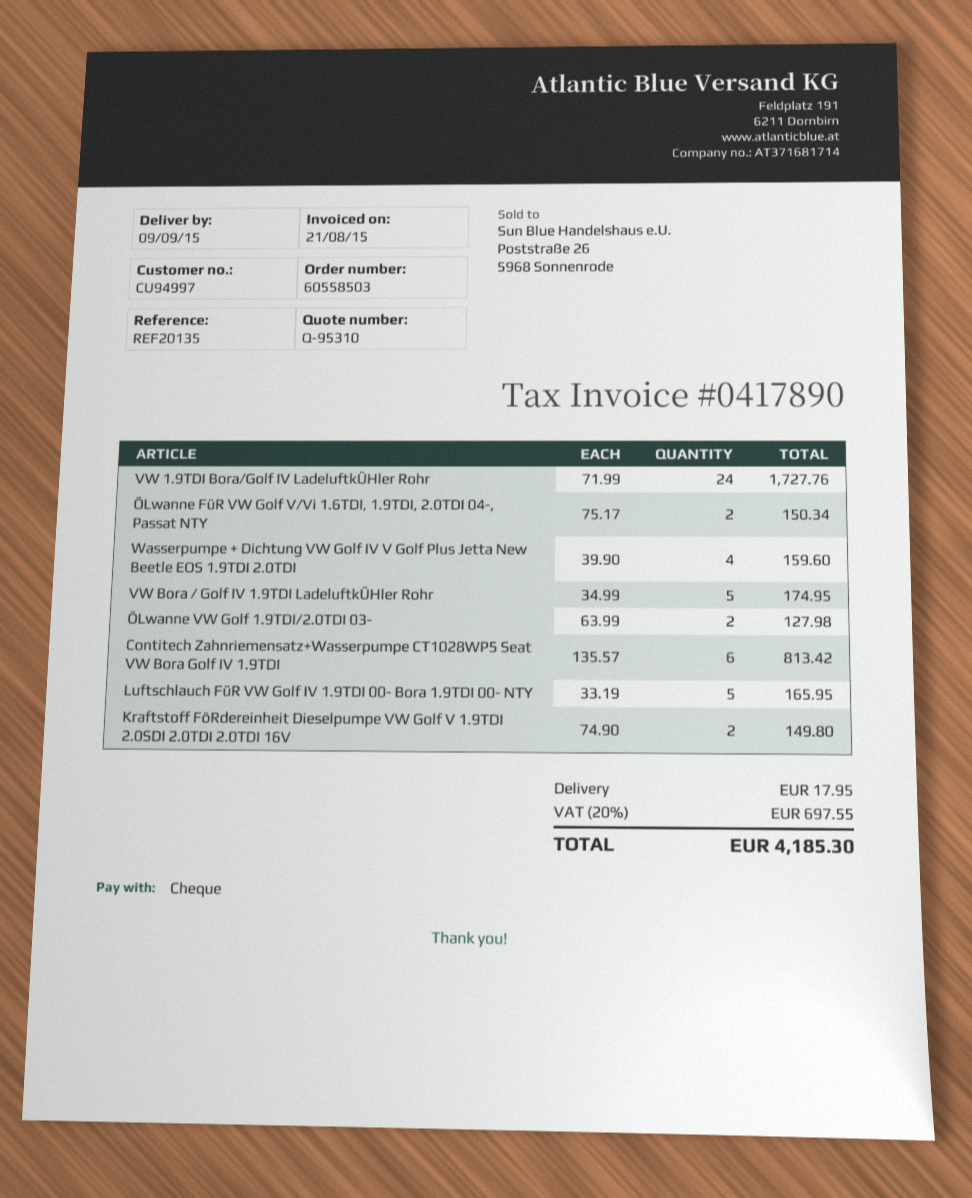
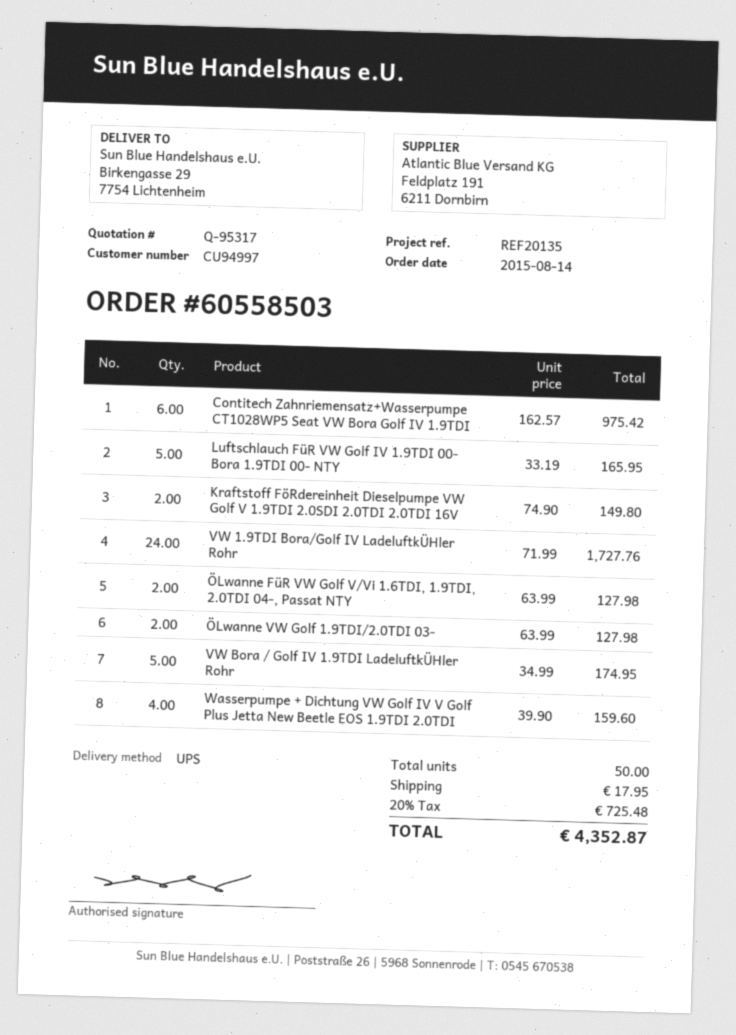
quote number: Q-95310 -> Q-95317
ÖLwanne FüR VW Golf V/Vi 1.6TDI, 1.9TDI, 2.0TDI 04-, Passat NTY: 2 x 75.17 = 150.34 -> 2 x 63.99 = 127.98
Contitech Zahnriemensatz+Wasserpumpe CT1028WP5 Seat VW Bora Golf IV 1.9TDI: 6 x 135.57 = 813.42 -> 6 x 162.57 = 975.42
tax: 20% = 697.55 -> 20% = 725.48
total: 4185.30 -> 4352.87

